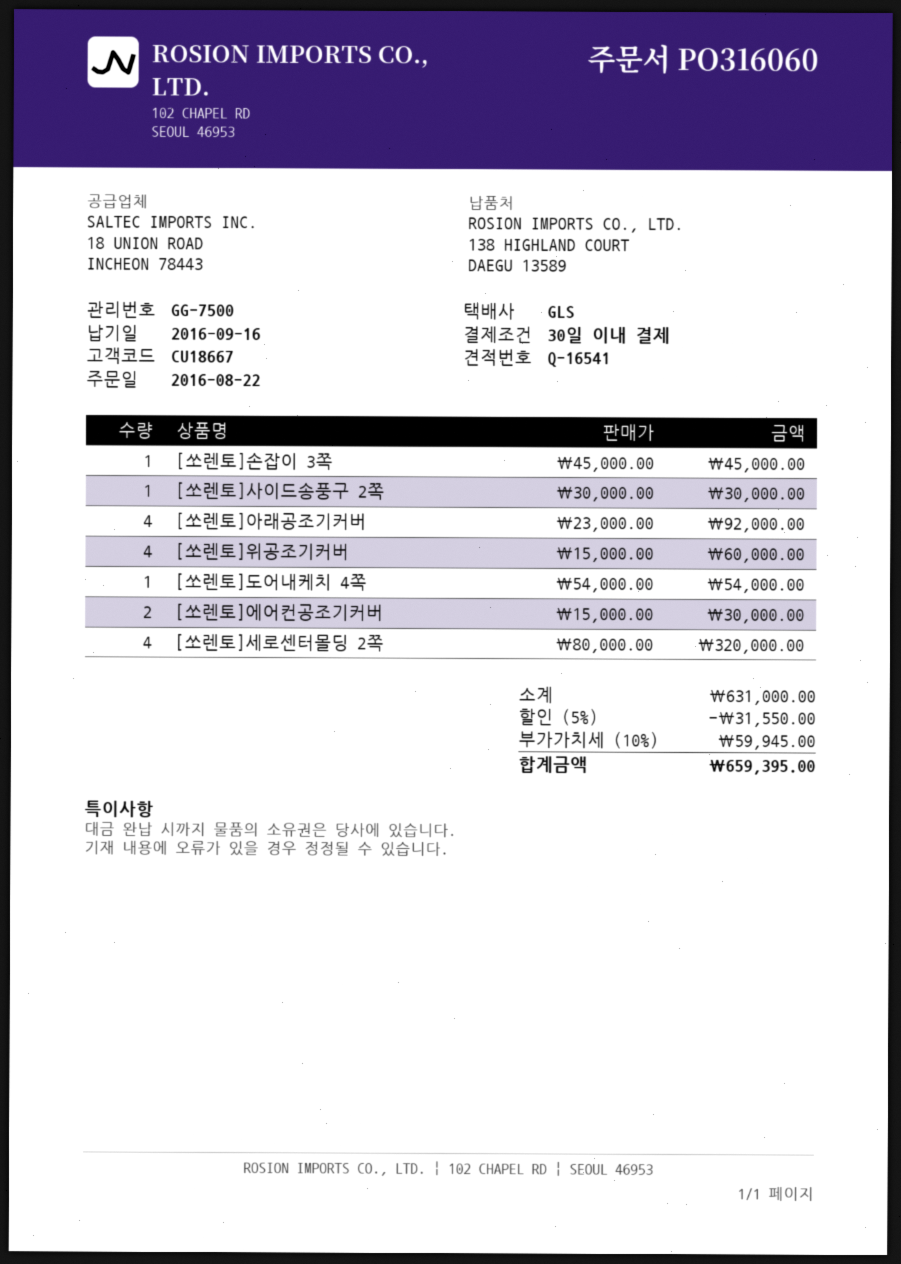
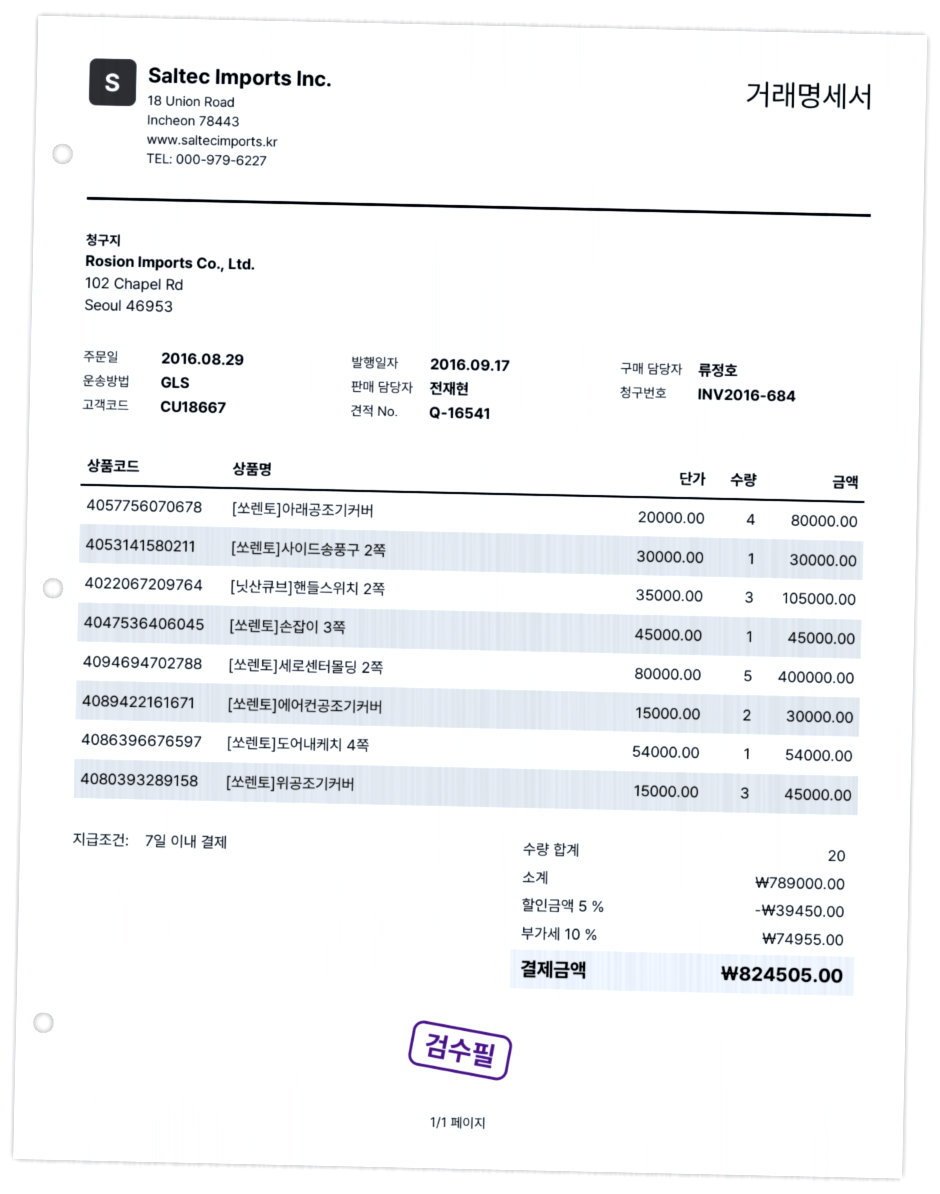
order date: 2016-08-22 -> 2016-08-29
payment terms: 30 days -> 7 days
[쏘렌토]아래공조기커버: 4 x 23000.00 = 92000.00 -> 4 x 20000.00 = 80000.00
[쏘렌토]위공조기커버: 4 x 15000.00 = 60000.00 -> 3 x 15000.00 = 45000.00
[쏘렌토]세로센터몰딩 2쪽: 4 x 80000.00 = 320000.00 -> 5 x 80000.00 = 400000.00
[닛산큐브]핸들스위치 2쪽: none -> 3 x 35000.00 = 105000.00
subtotal: 631000.00 -> 789000.00
discount: 5% = 31550.00 -> 5% = 39450.00
tax: 10% = 59945.00 -> 10% = 74955.00
total: 659395.00 -> 824505.00

